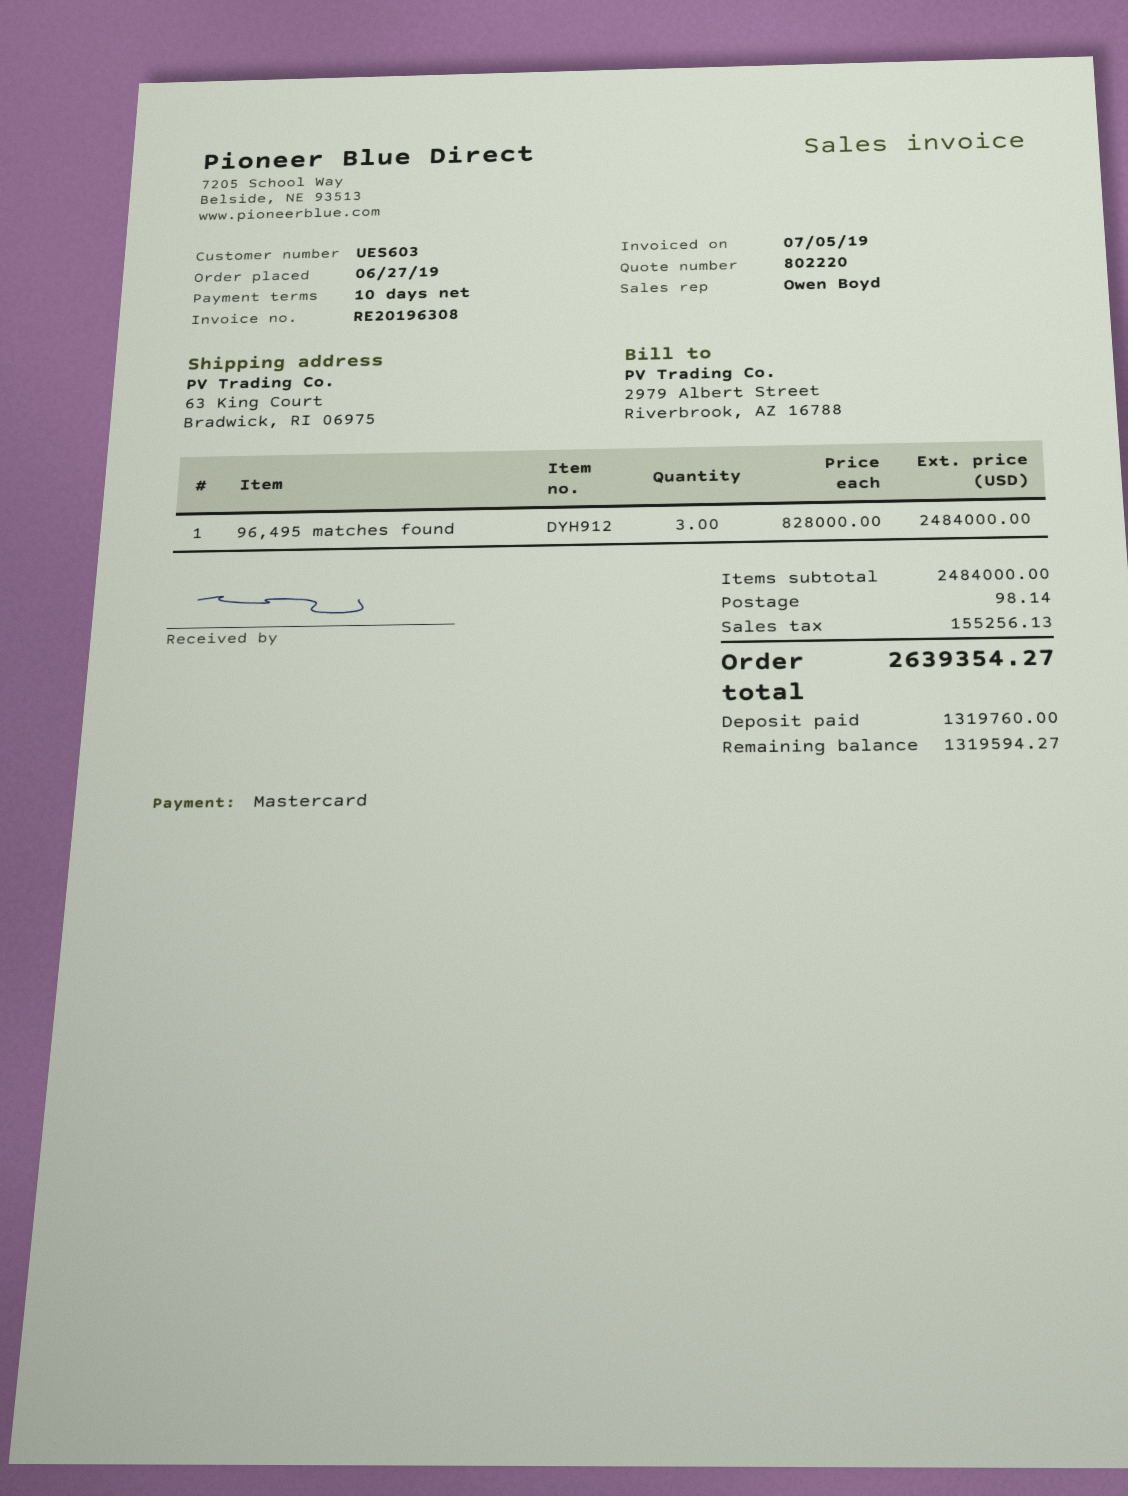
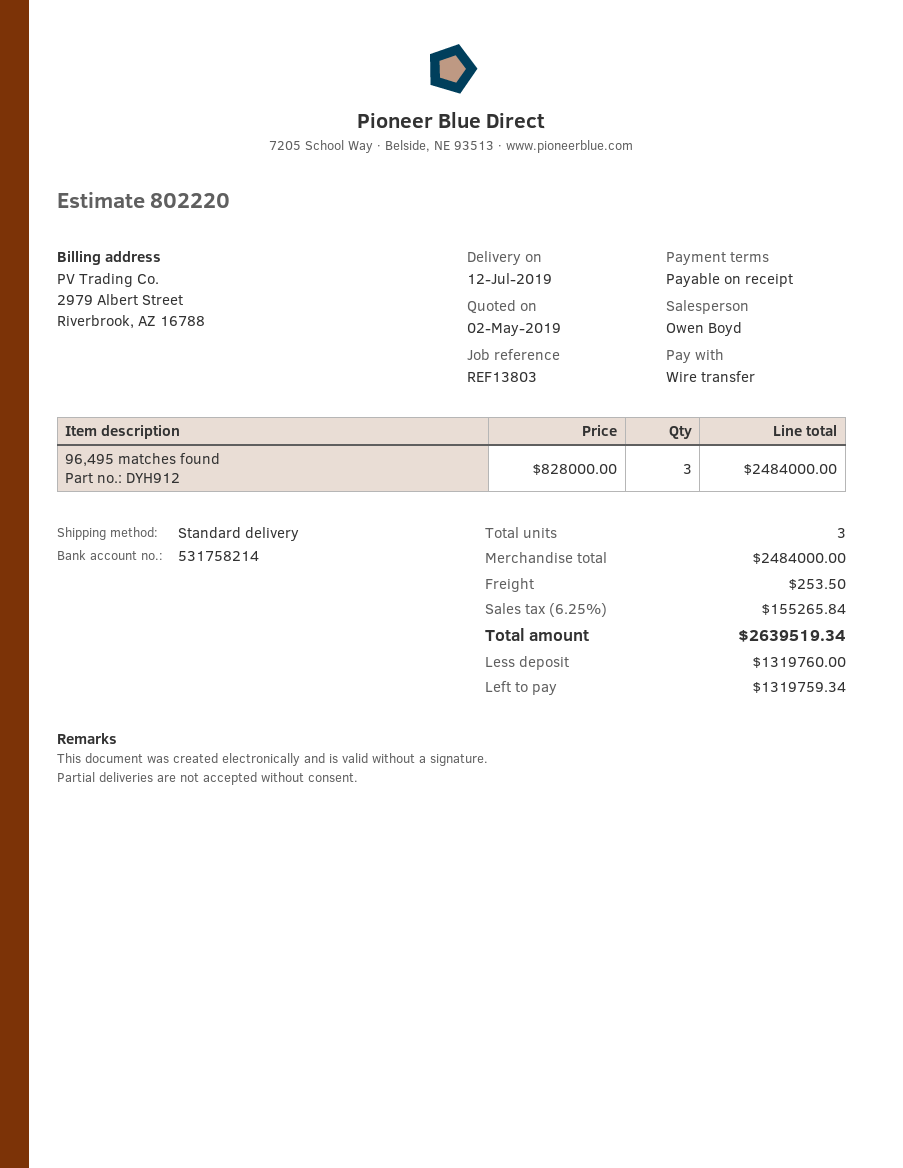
payment terms: 10 days -> on receipt
payment method: Mastercard -> bank transfer
shipping: 98.14 -> 253.50
tax: 155256.13 -> 155265.84
total: 2639354.27 -> 2639519.34
balance: 1319594.27 -> 1319759.34

